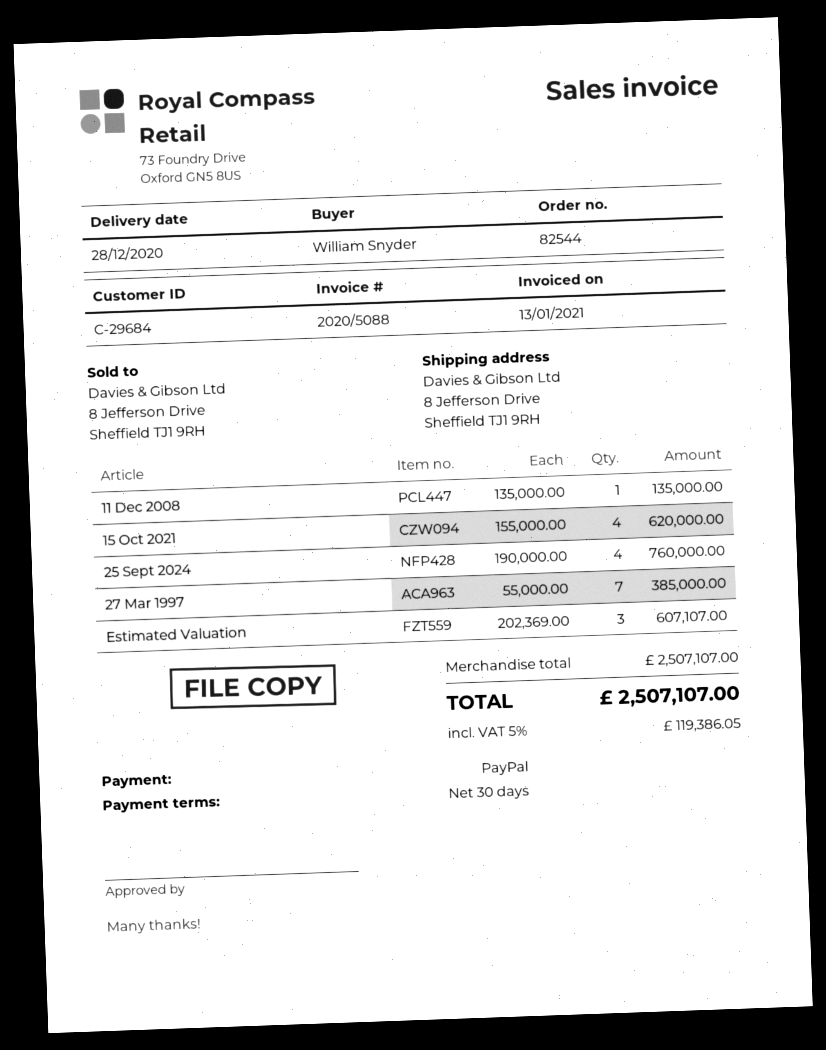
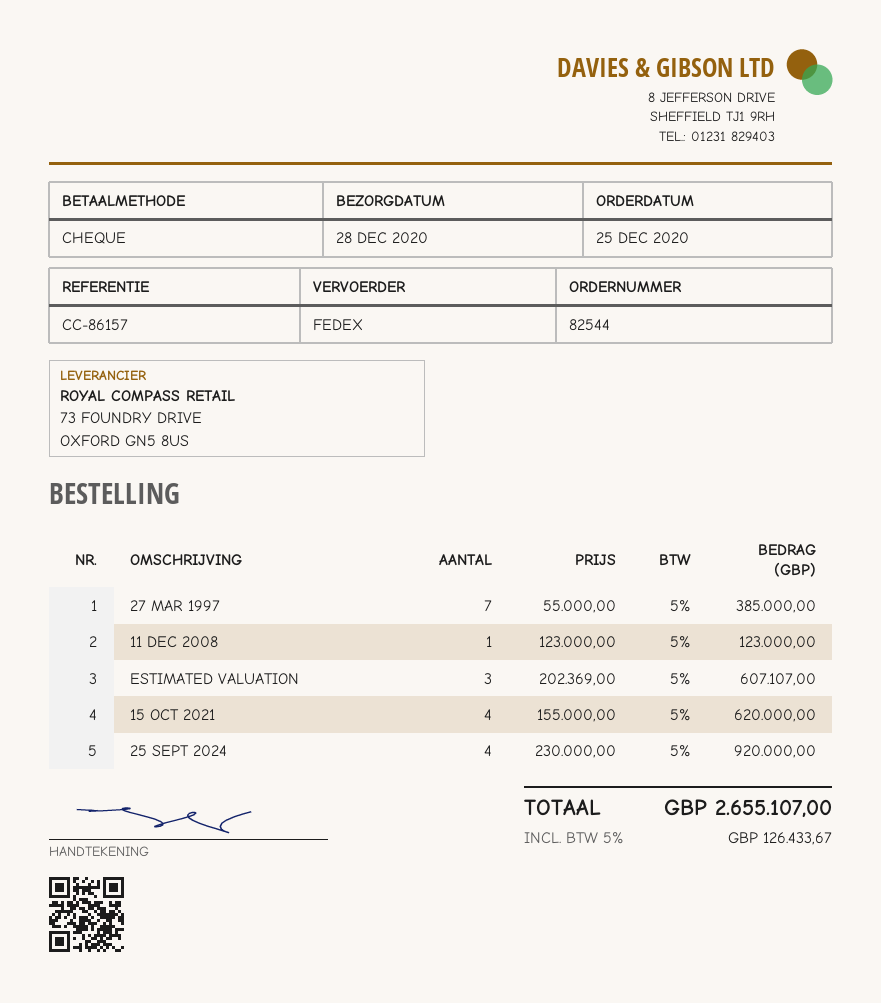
payment method: PayPal -> cheque
11 Dec 2008: 1 x 135000.00 = 135000.00 -> 1 x 123000.00 = 123000.00
25 Sept 2024: 4 x 190000.00 = 760000.00 -> 4 x 230000.00 = 920000.00
tax: 5% = 119386.05 -> 5% = 126433.67
total: 2507107.00 -> 2655107.00

